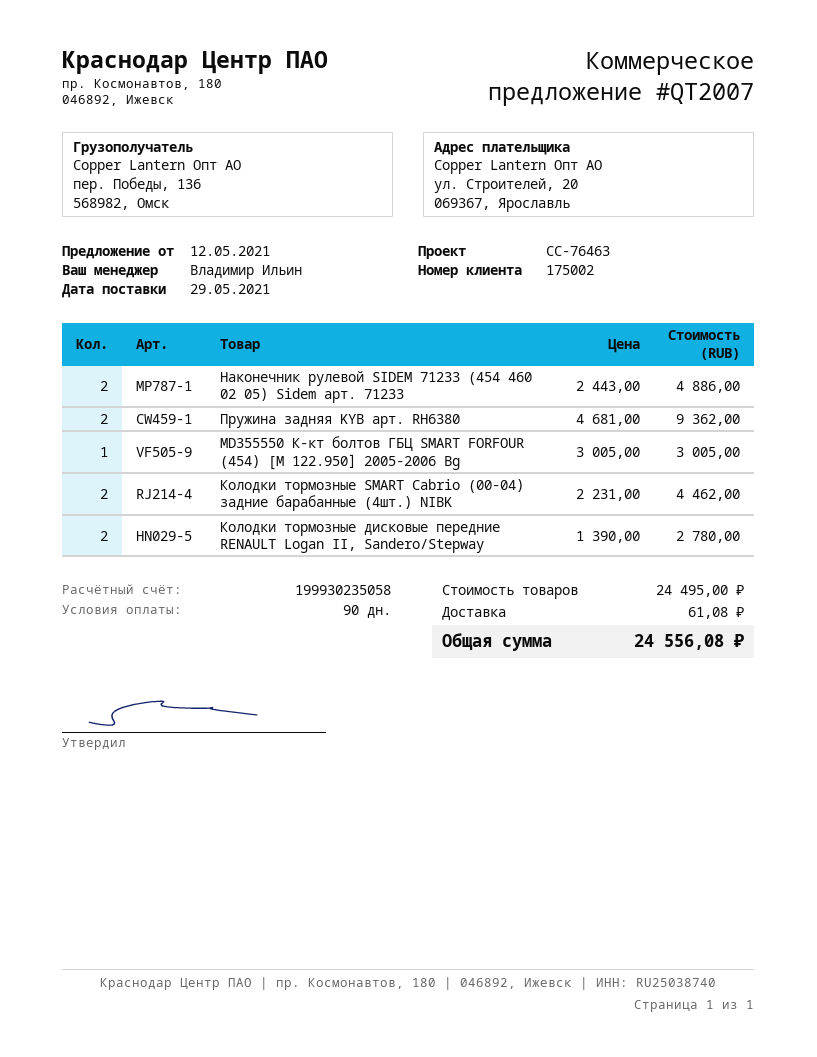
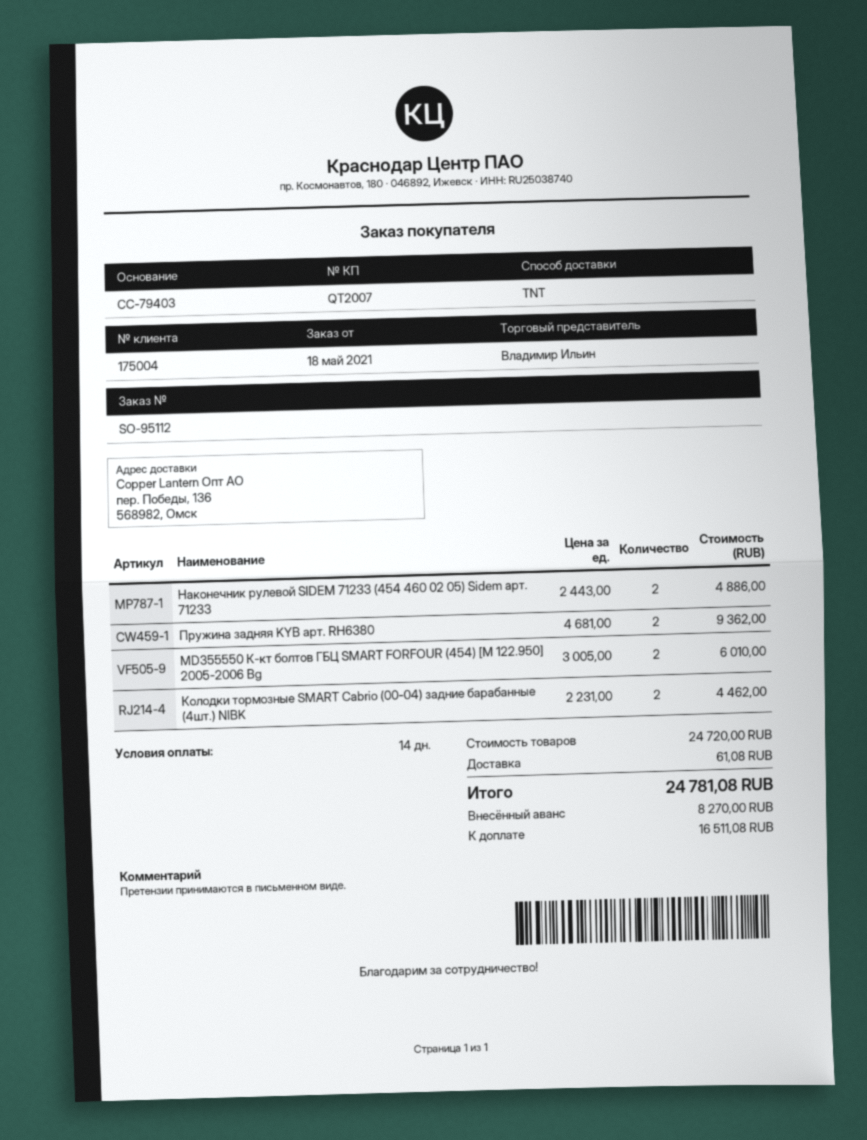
payment terms: 90 days -> 14 days
customer number: 175002 -> 175004
reference: CC-76463 -> CC-79403
MD355550 К-кт болтов ГБЦ SMART FORFOUR (454) [M 122.950] 2005-2006 Bg: 1 x 3005.00 = 3005.00 -> 2 x 3005.00 = 6010.00
Колодки тормозные дисковые передние RENAULT Logan II, Sandero/Stepway: 2 x 1390.00 = 2780.00 -> none
subtotal: 24495.00 -> 24720.00
total: 24556.08 -> 24781.08

